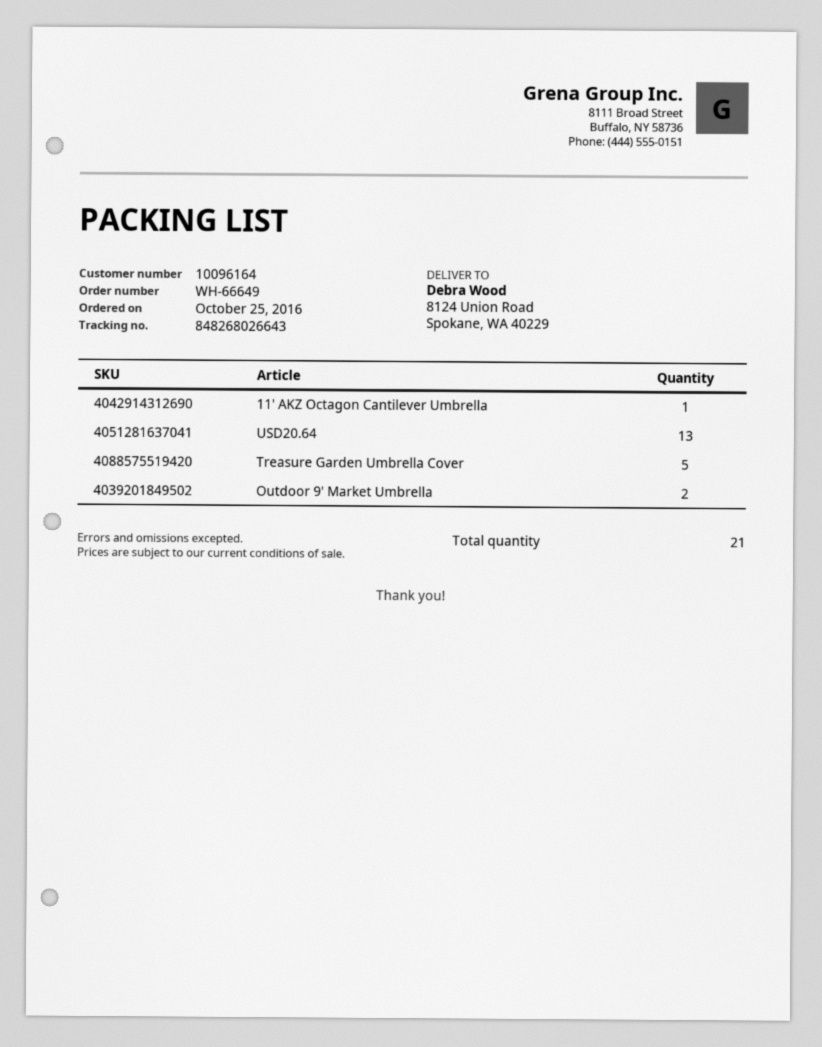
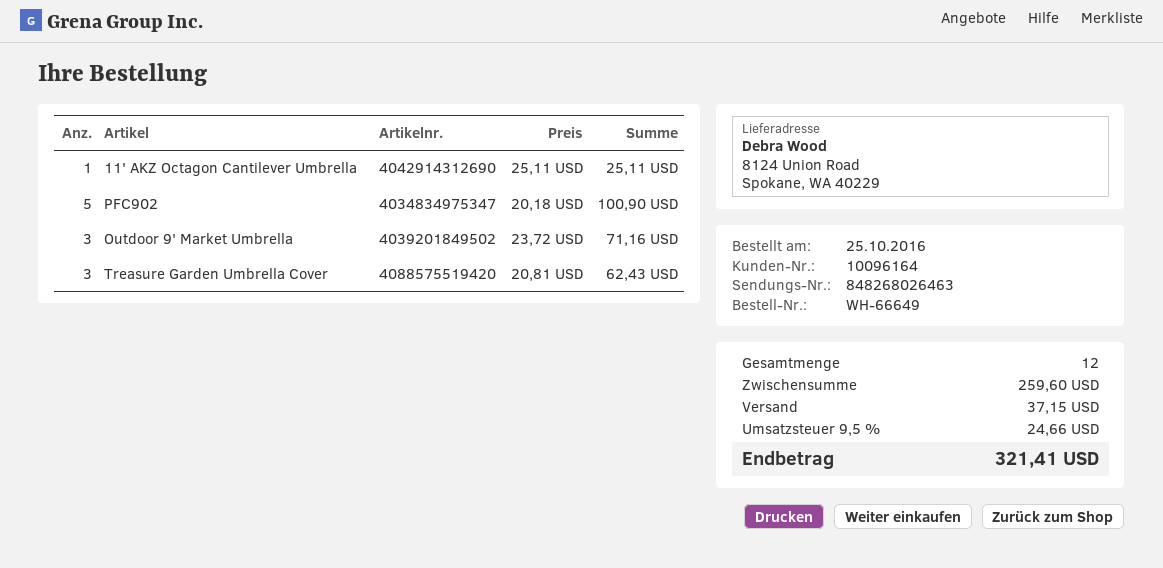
tracking number: 848268026643 -> 848268026463
USD20.64: 13 -> none
Treasure Garden Umbrella Cover: 5 -> 3
Outdoor 9' Market Umbrella: 2 -> 3
PFC902: none -> 5
total quantity: 21 -> 12

